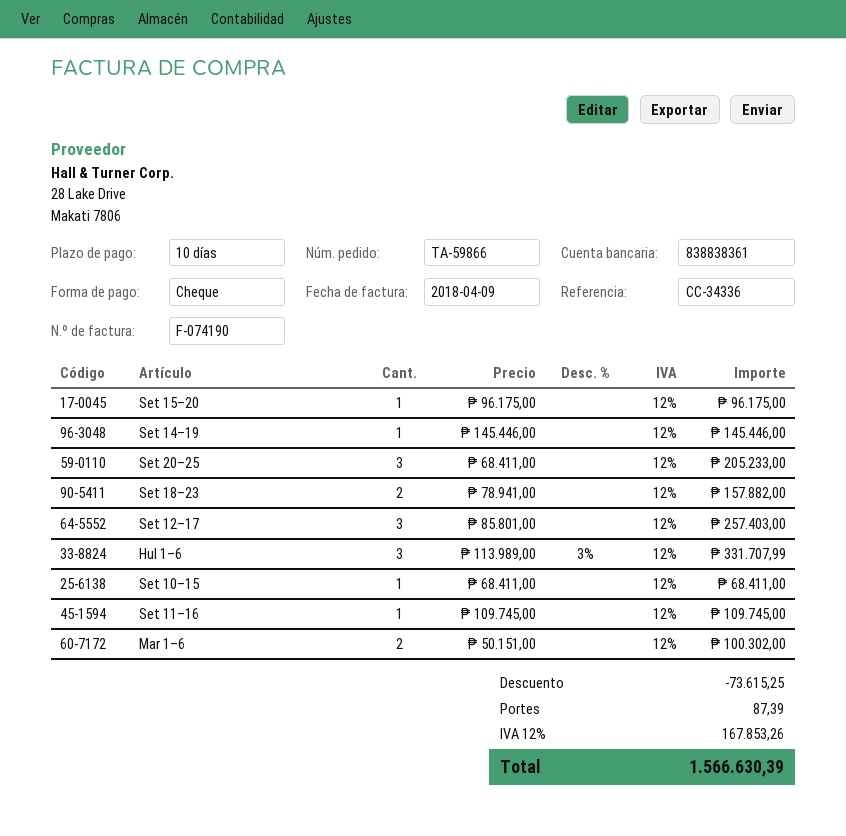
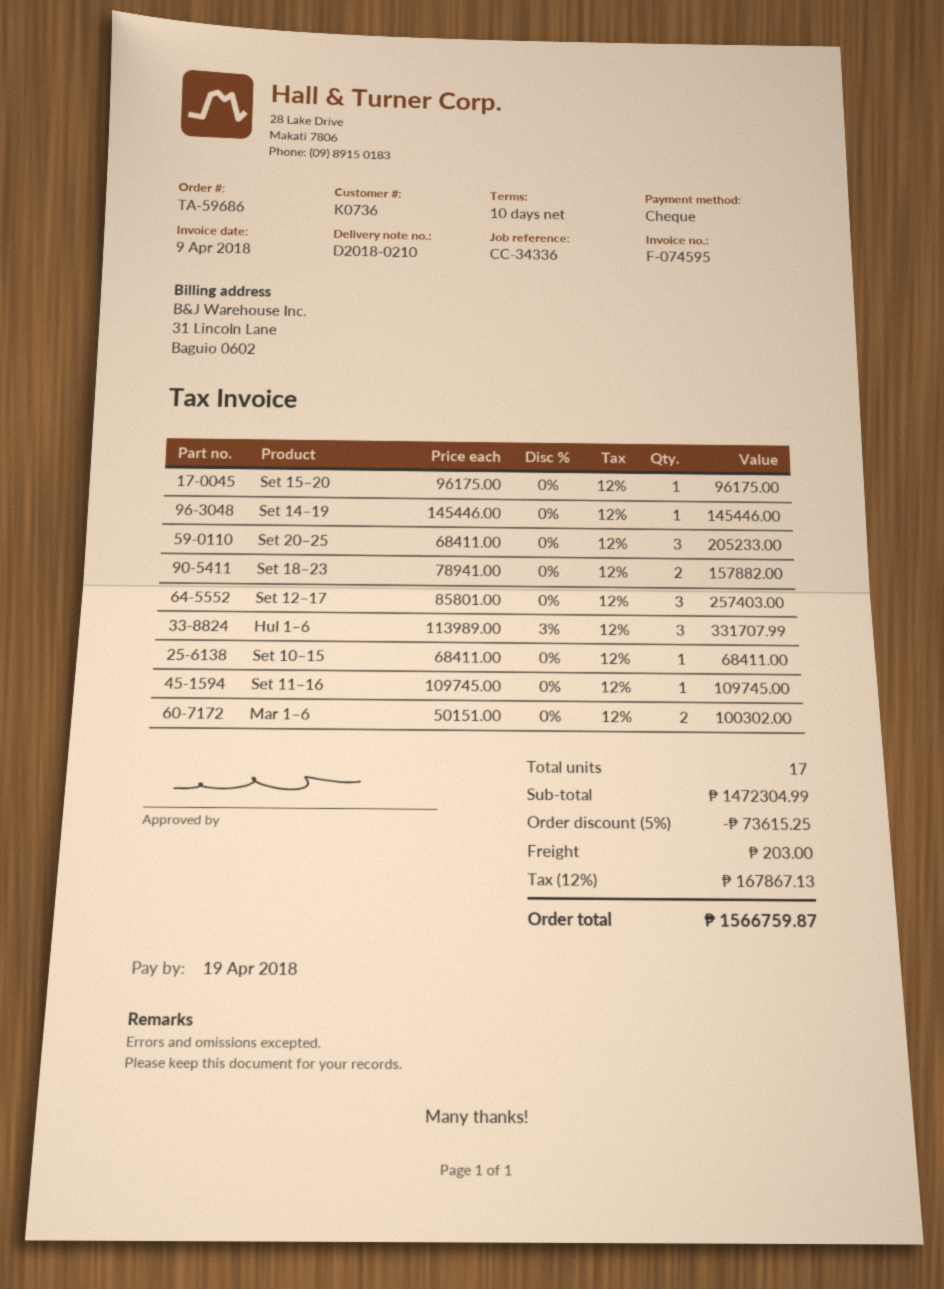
order number: TA-59866 -> TA-59686
invoice number: F-074190 -> F-074595
shipping: 87.39 -> 203.00
tax: 12% = 167853.26 -> 12% = 167867.13
total: 1566630.39 -> 1566759.87

